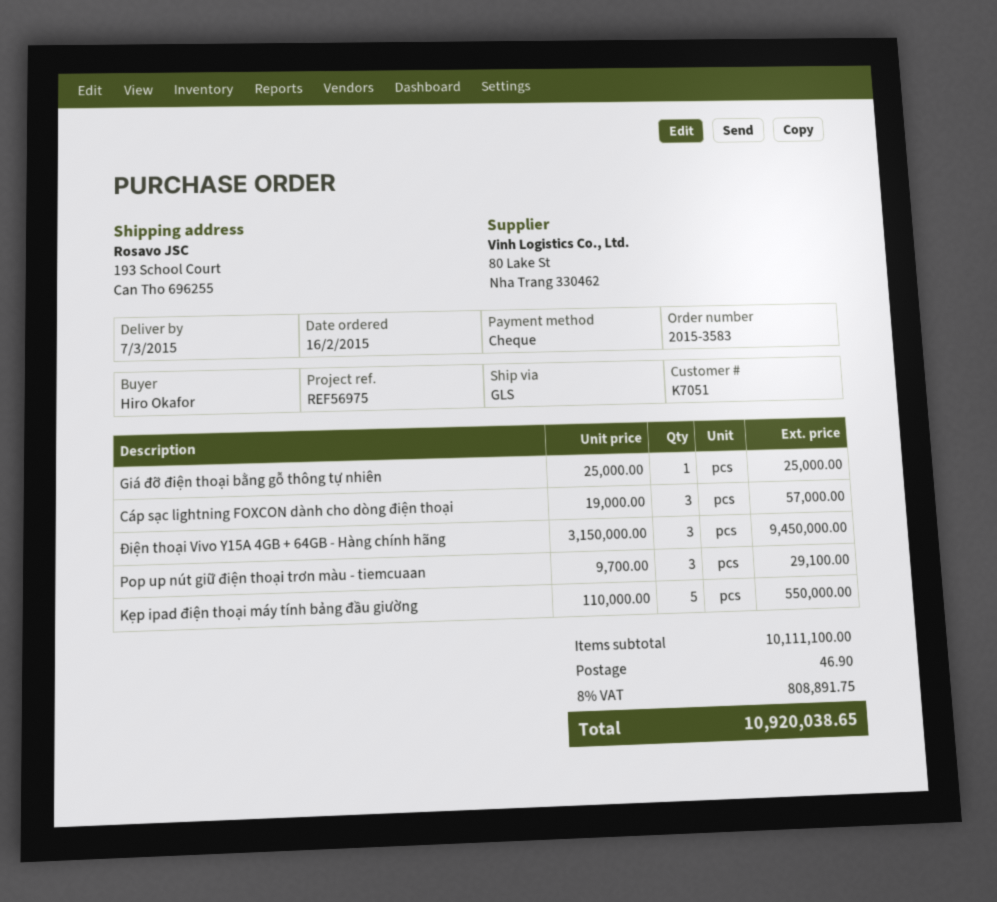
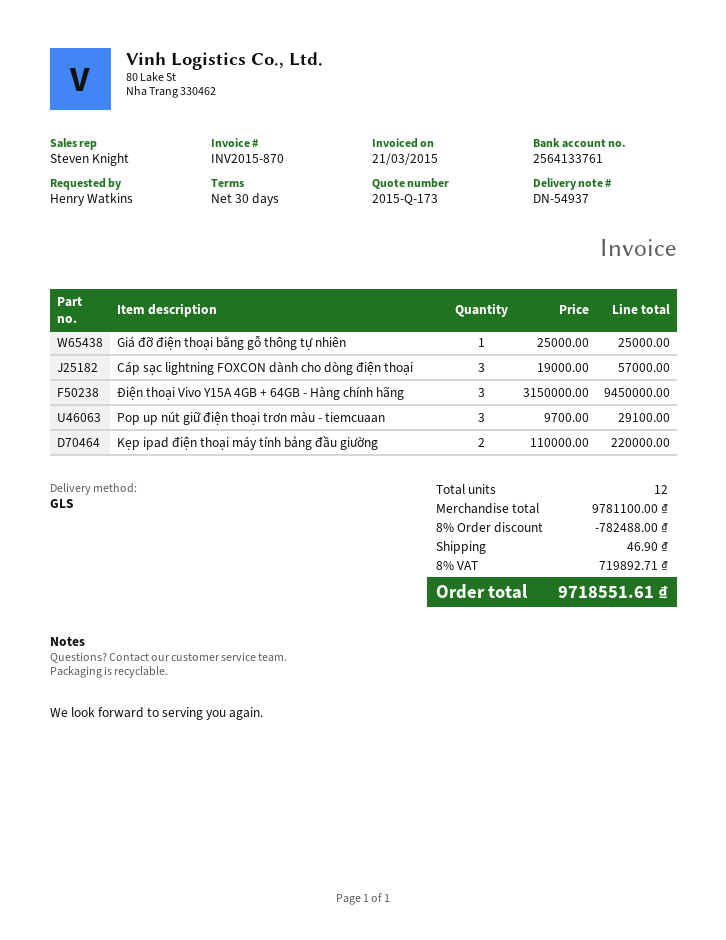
ordered by: Hiro Okafor -> Henry Watkins
Kẹp ipad điện thoại máy tính bảng đầu giường: 5 x 110000.00 = 550000.00 -> 2 x 110000.00 = 220000.00
subtotal: 10111100.00 -> 9781100.00
discount: none -> 8% = 782488.00
tax: 8% = 808891.75 -> 8% = 719892.71
total: 10920038.65 -> 9718551.61

